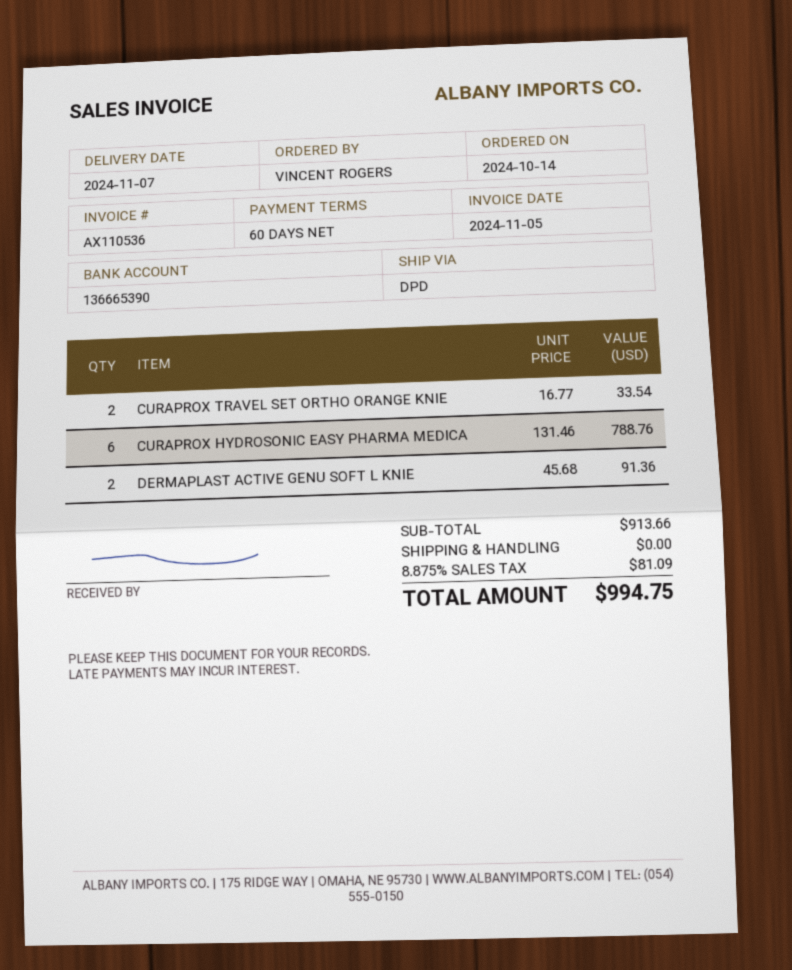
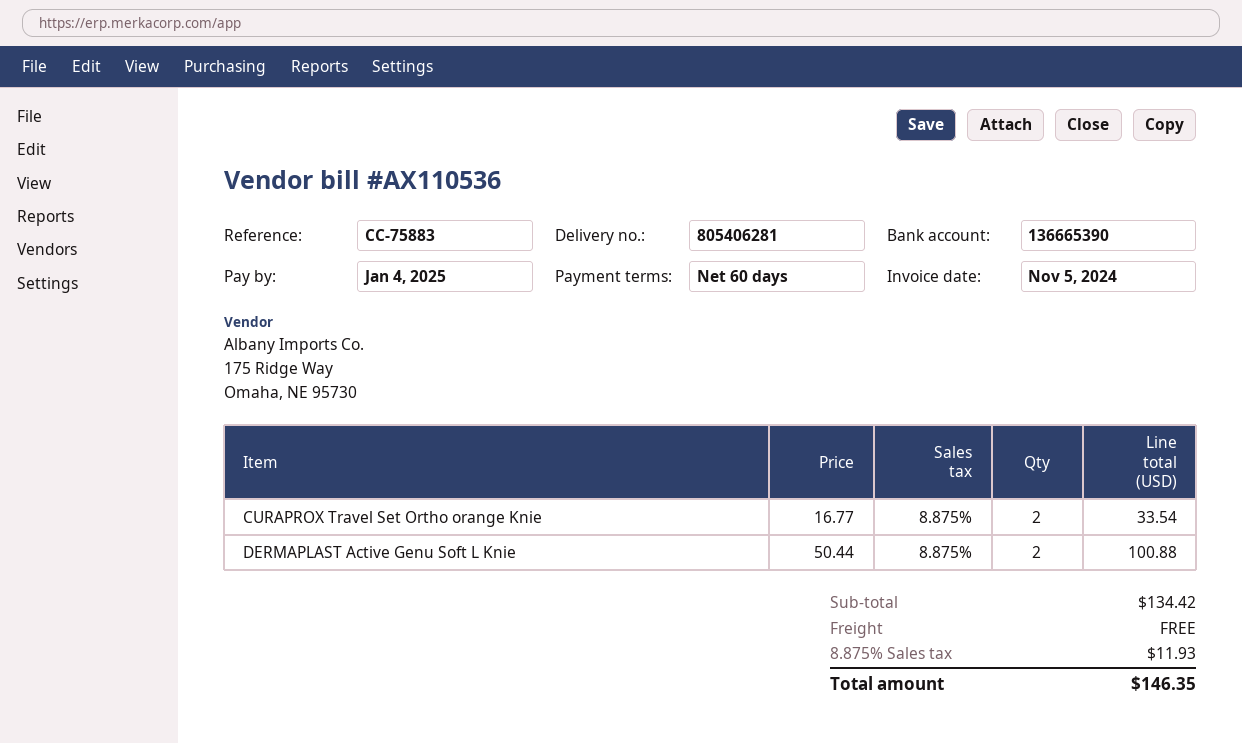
CURAPROX HYDROSONIC EASY PHARMA MEDICA: 6 x 131.46 = 788.76 -> none
DERMAPLAST ACTIVE GENU SOFT L KNIE: 2 x 45.68 = 91.36 -> 2 x 50.44 = 100.88
subtotal: 913.66 -> 134.42
tax: 8.875% = 81.09 -> 8.875% = 11.93
total: 994.75 -> 146.35

